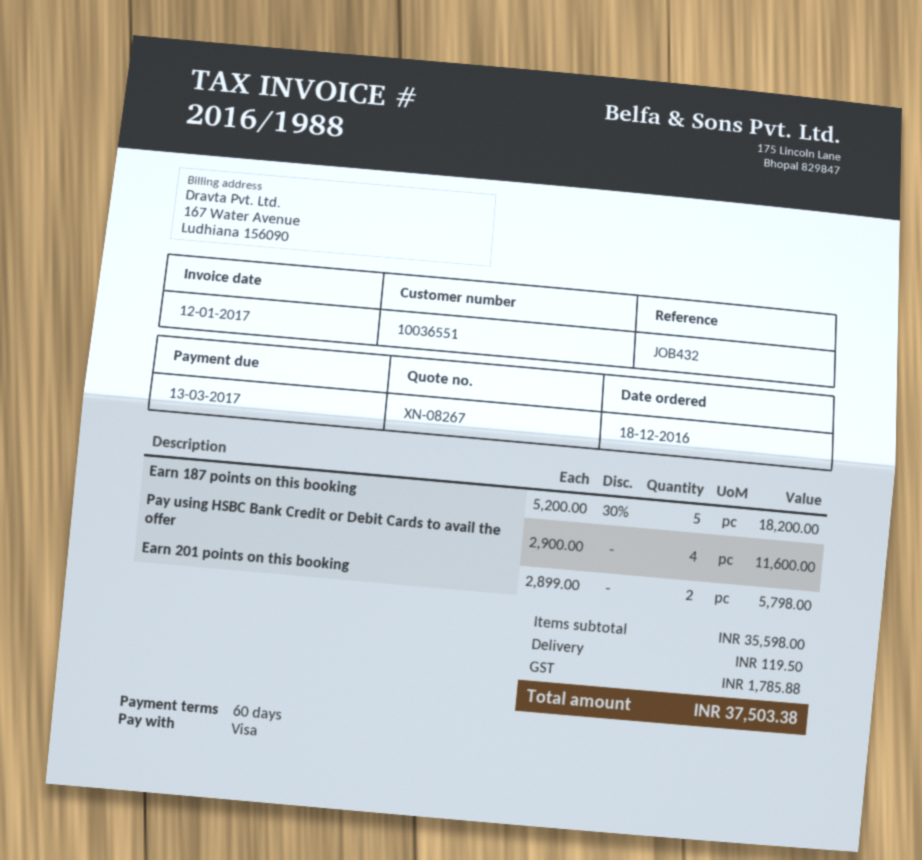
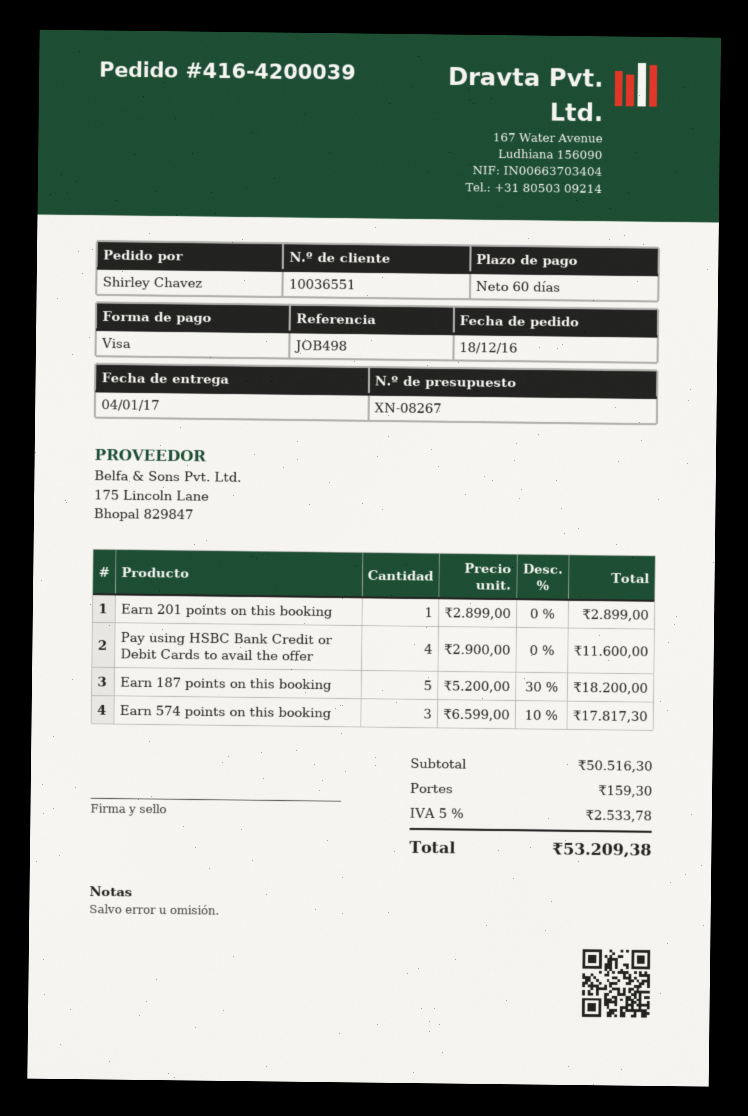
reference: JOB432 -> JOB498
Earn 201 points on this booking: 2 x 2899.00 = 5798.00 -> 1 x 2899.00 = 2899.00
Earn 574 points on this booking: none -> 3 x 6599.00 - 10% = 17817.30
subtotal: 35598.00 -> 50516.30
shipping: 119.50 -> 159.30
tax: 1785.88 -> 2533.78
total: 37503.38 -> 53209.38

